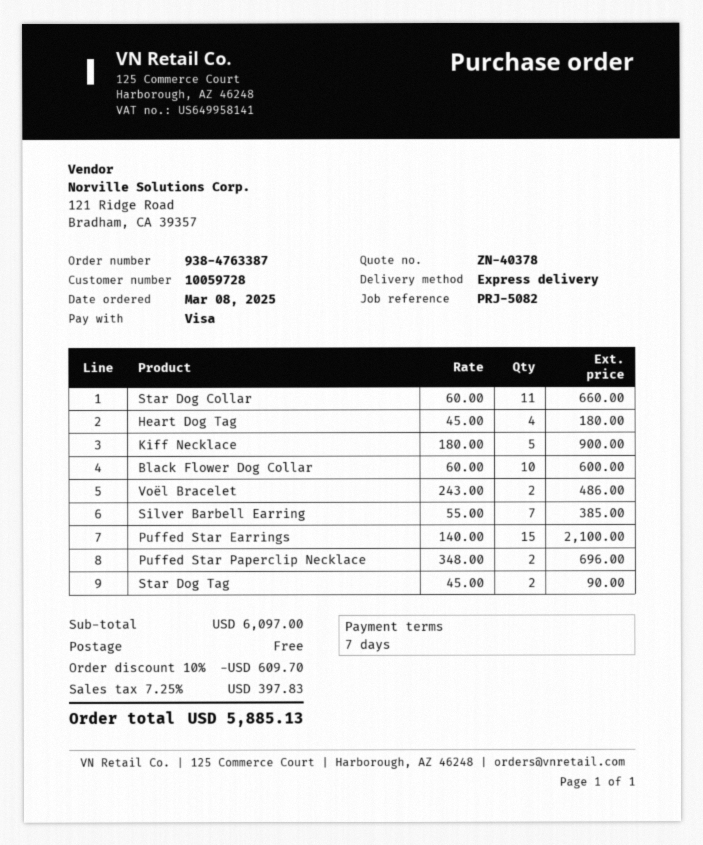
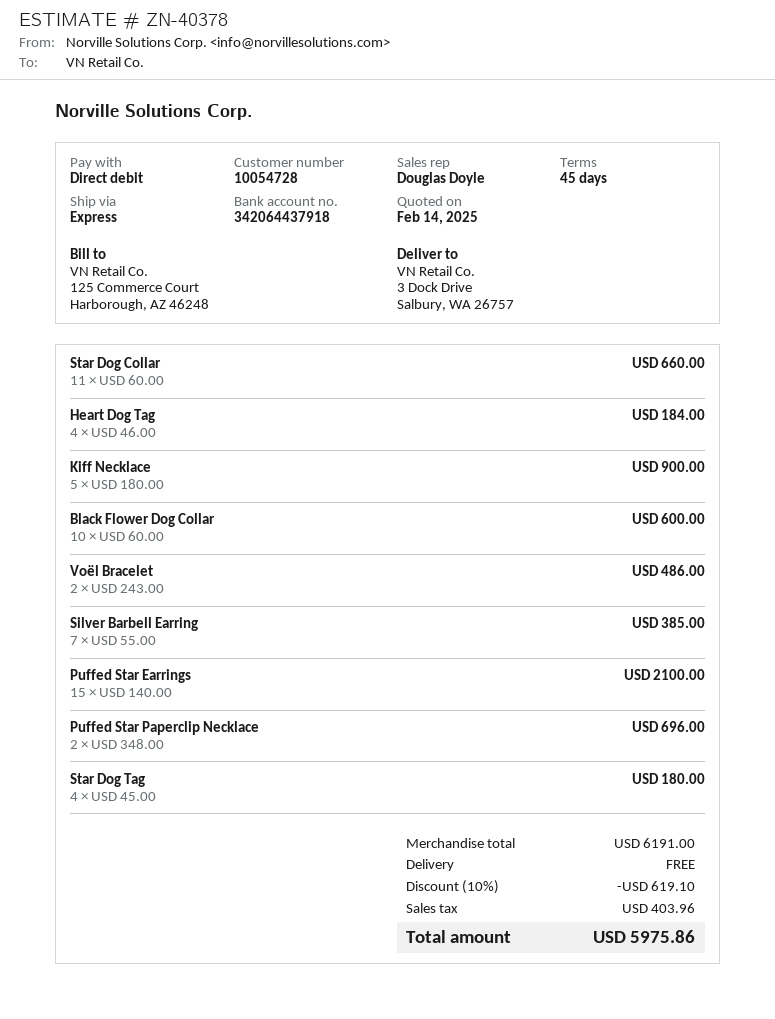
payment terms: 7 days -> 45 days
customer number: 10059728 -> 10054728
payment method: Visa -> direct debit
Heart Dog Tag: 4 x 45.00 = 180.00 -> 4 x 46.00 = 184.00
Star Dog Tag: 2 x 45.00 = 90.00 -> 4 x 45.00 = 180.00
subtotal: 6097.00 -> 6191.00
discount: 10% = 609.70 -> 10% = 619.10
tax: 397.83 -> 403.96
total: 5885.13 -> 5975.86

